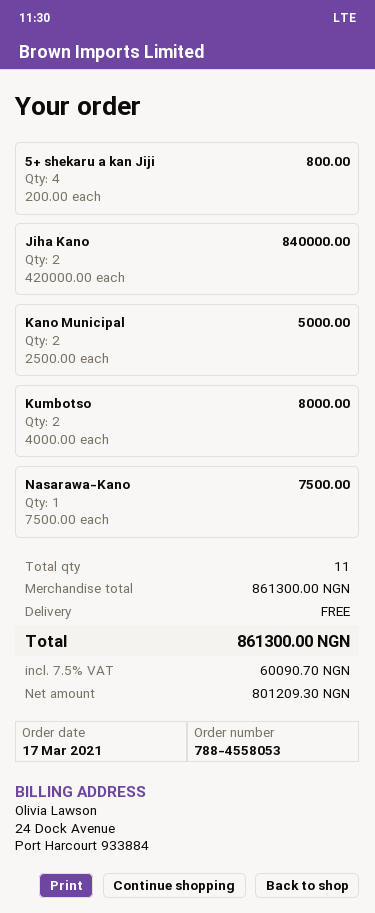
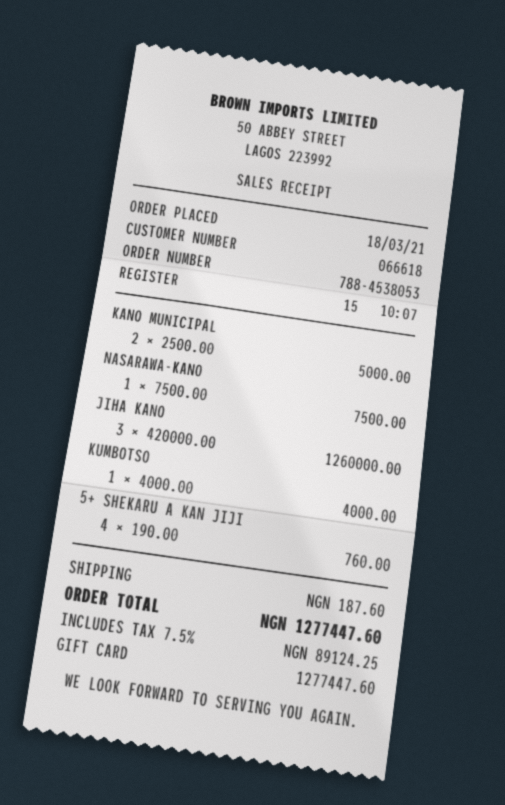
order number: 788-4558053 -> 788-4538053
order date: 2021-03-17 -> 2021-03-18
5+ shekaru a kan Jiji: 4 x 200.00 = 800.00 -> 4 x 190.00 = 760.00
Jiha Kano: 2 x 420000.00 = 840000.00 -> 3 x 420000.00 = 1260000.00
Kumbotso: 2 x 4000.00 = 8000.00 -> 1 x 4000.00 = 4000.00
shipping: 0.00 -> 187.60
tax: 7.5% = 60090.70 -> 7.5% = 89124.25
total: 861300.00 -> 1277447.60

